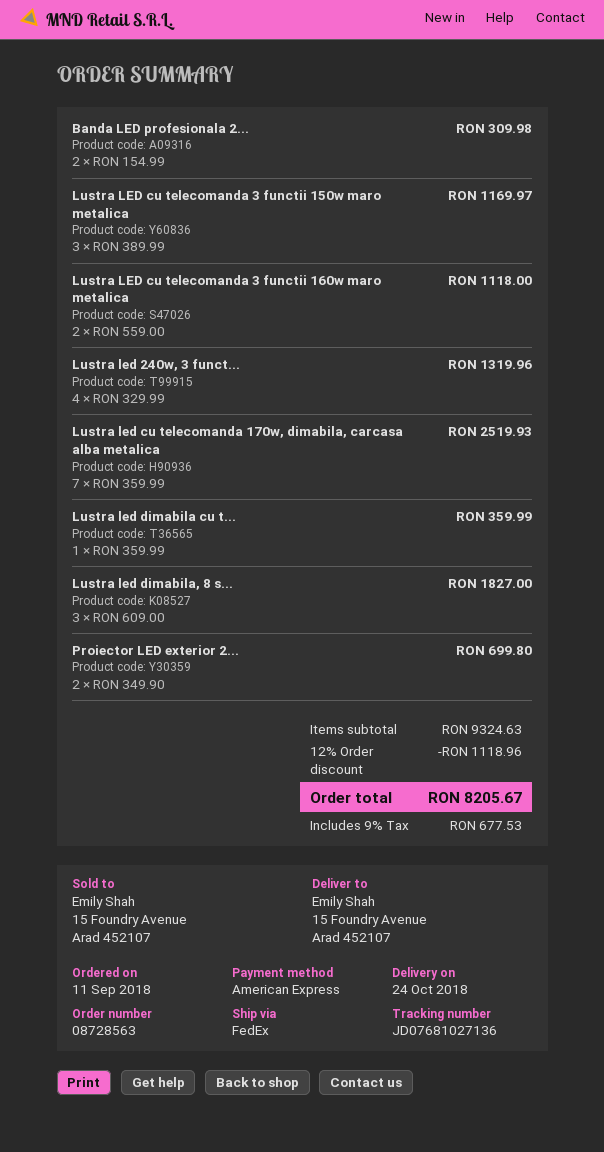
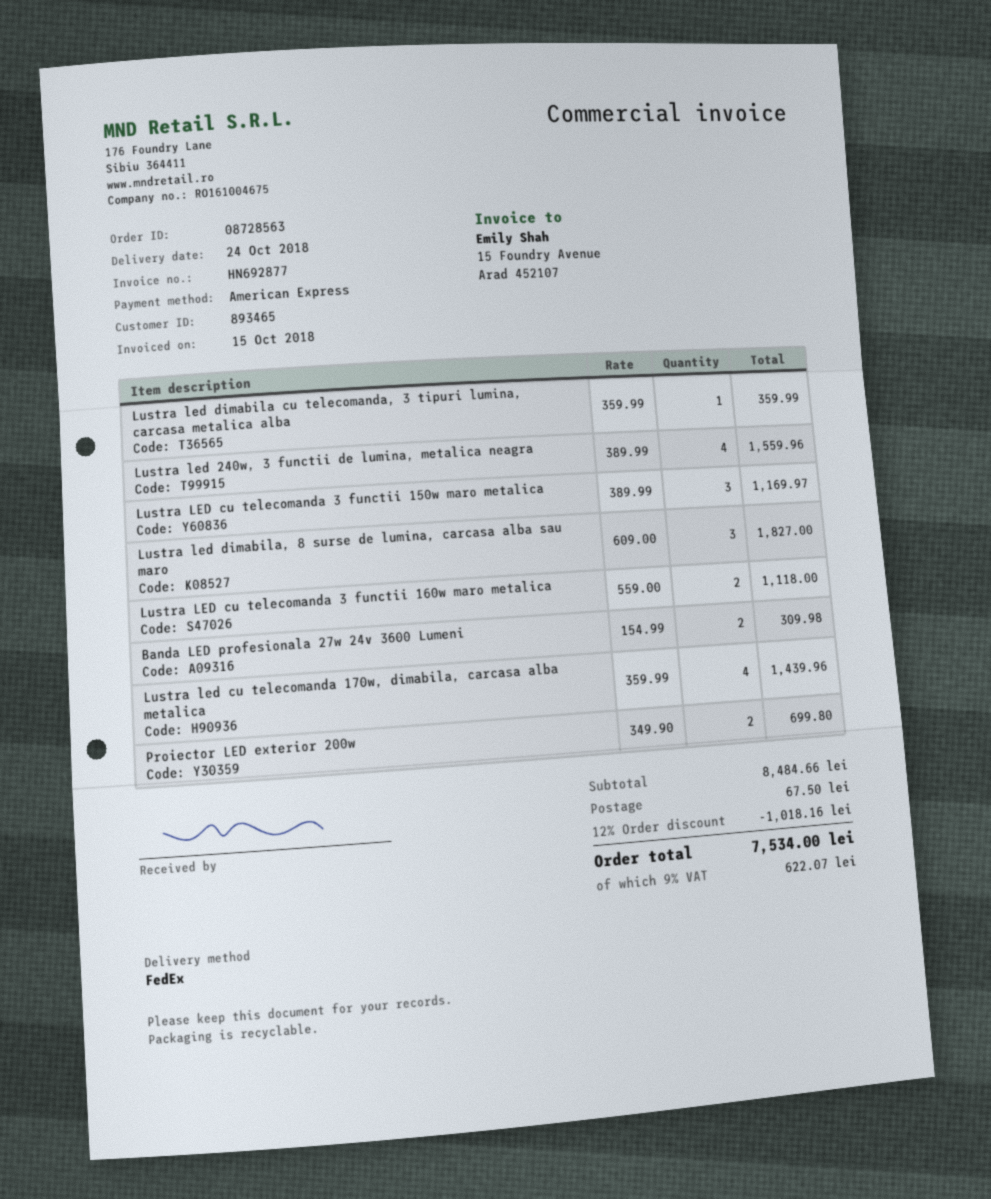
Lustra led 240w, 3 funct...: 4 x 329.99 = 1319.96 -> 4 x 389.99 = 1559.96
Lustra led cu telecomanda 170w, dimabila, carcasa alba metalica: 7 x 359.99 = 2519.93 -> 4 x 359.99 = 1439.96
subtotal: 9324.63 -> 8484.66
discount: 12% = 1118.96 -> 12% = 1018.16
shipping: none -> 67.50
tax: 9% = 677.53 -> 9% = 622.07
total: 8205.67 -> 7534.00

